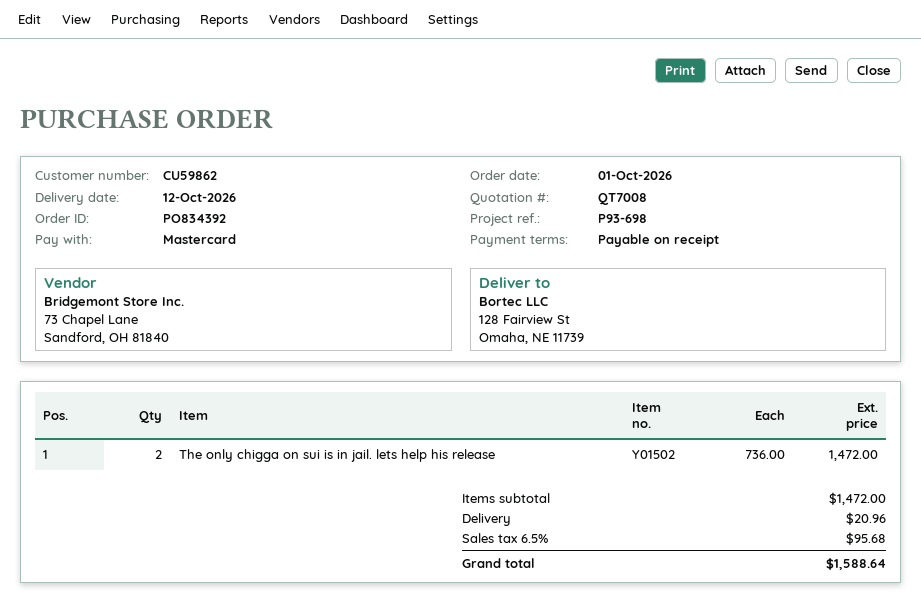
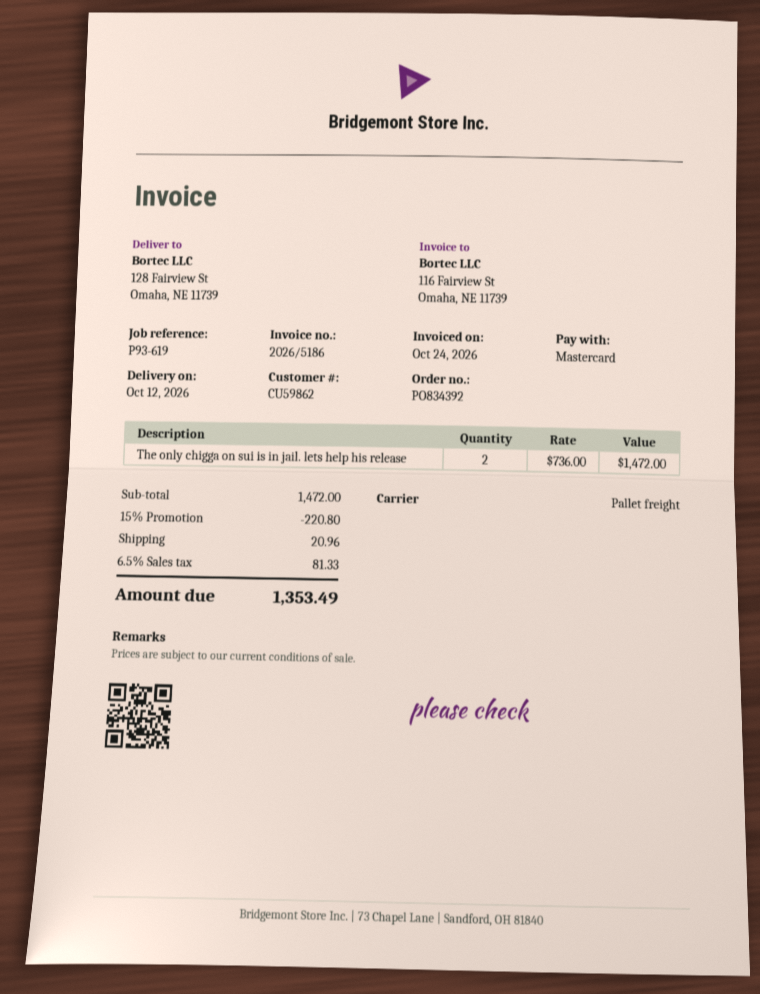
reference: P93-698 -> P93-619
discount: none -> 15% = 220.80
tax: 6.5% = 95.68 -> 6.5% = 81.33
total: 1588.64 -> 1353.49

